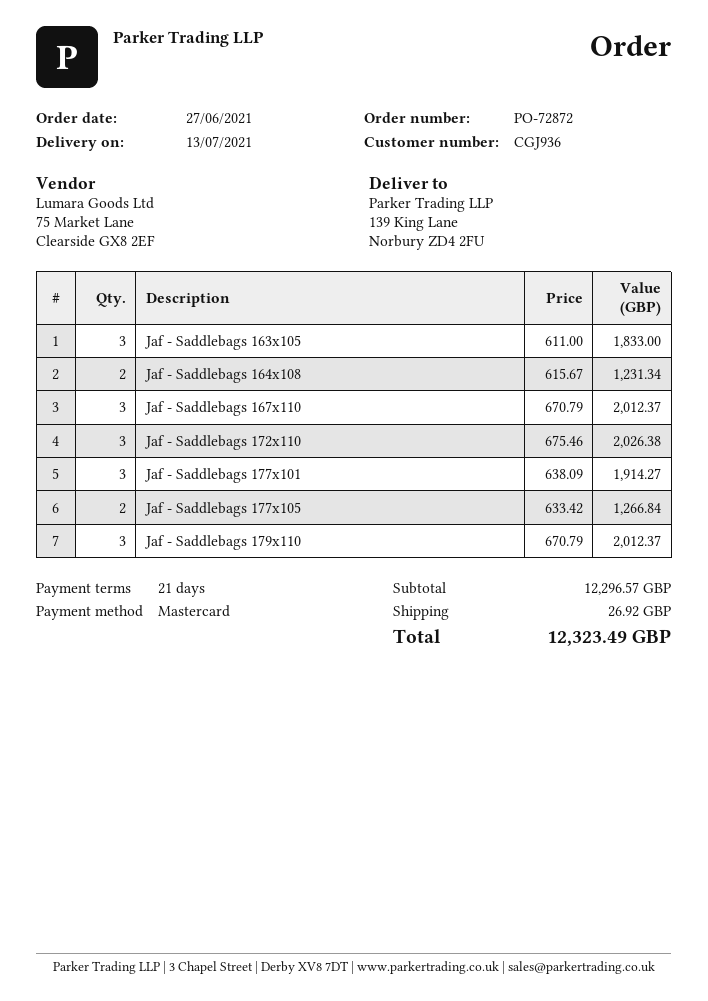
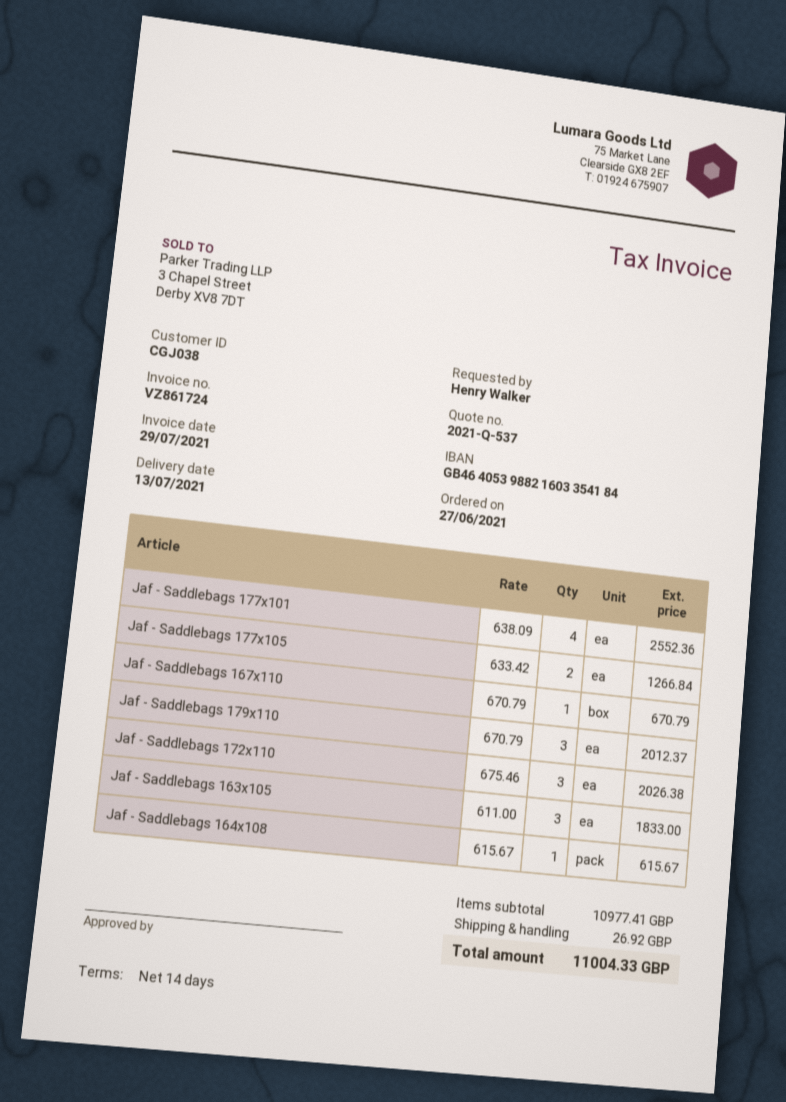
payment terms: 21 days -> 14 days
customer number: CGJ936 -> CGJ038
Jaf - Saddlebags 164x108: 2 x 615.67 = 1231.34 -> 1 x 615.67 = 615.67
Jaf - Saddlebags 167x110: 3 x 670.79 = 2012.37 -> 1 x 670.79 = 670.79
Jaf - Saddlebags 177x101: 3 x 638.09 = 1914.27 -> 4 x 638.09 = 2552.36
subtotal: 12296.57 -> 10977.41
total: 12323.49 -> 11004.33

